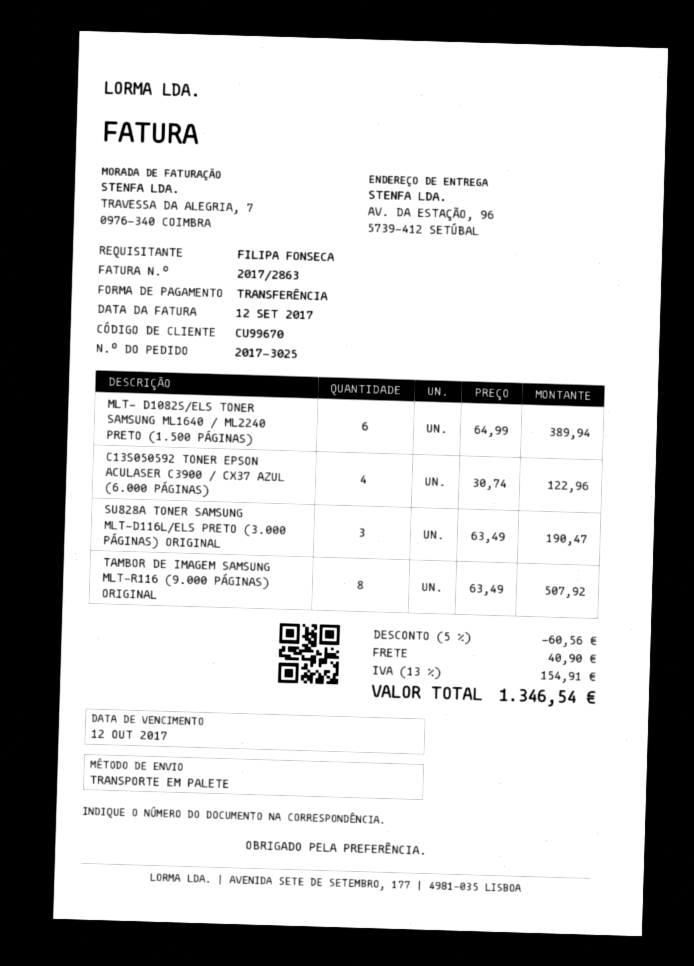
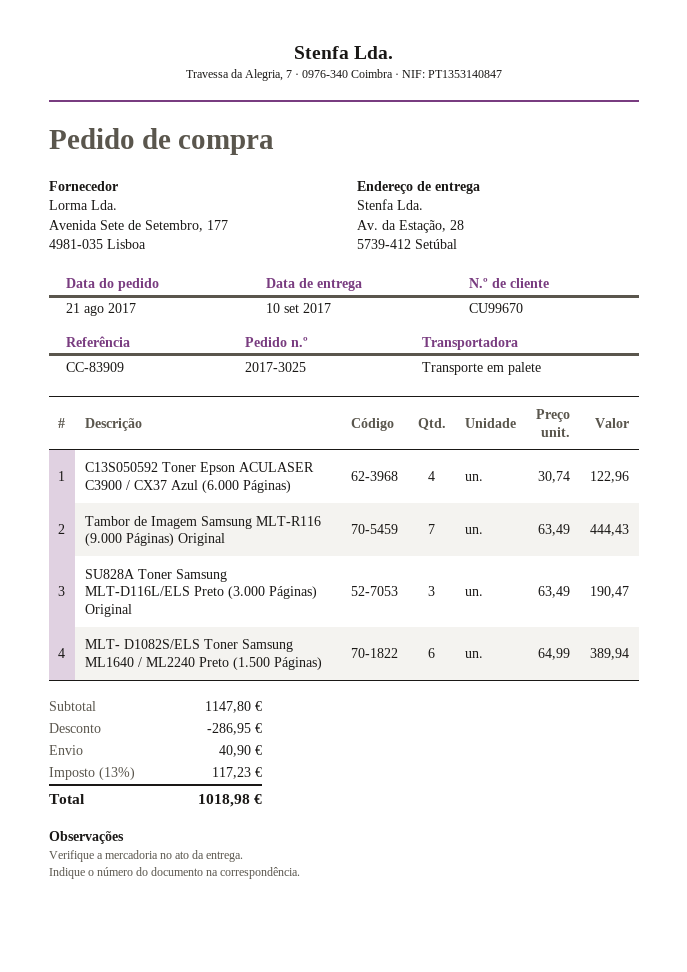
ship to: AV. DA ESTAÇÃO, 96, 5739-412 SETÚBAL -> Av. da Estação, 28, 5739-412 Setúbal
TAMBOR DE IMAGEM SAMSUNG MLT-R116 (9.000 PÁGINAS) ORIGINAL: 8 x 63.49 = 507.92 -> 7 x 63.49 = 444.43
discount: 60.56 -> 286.95
tax: 13% = 154.91 -> 13% = 117.23
total: 1346.54 -> 1018.98

